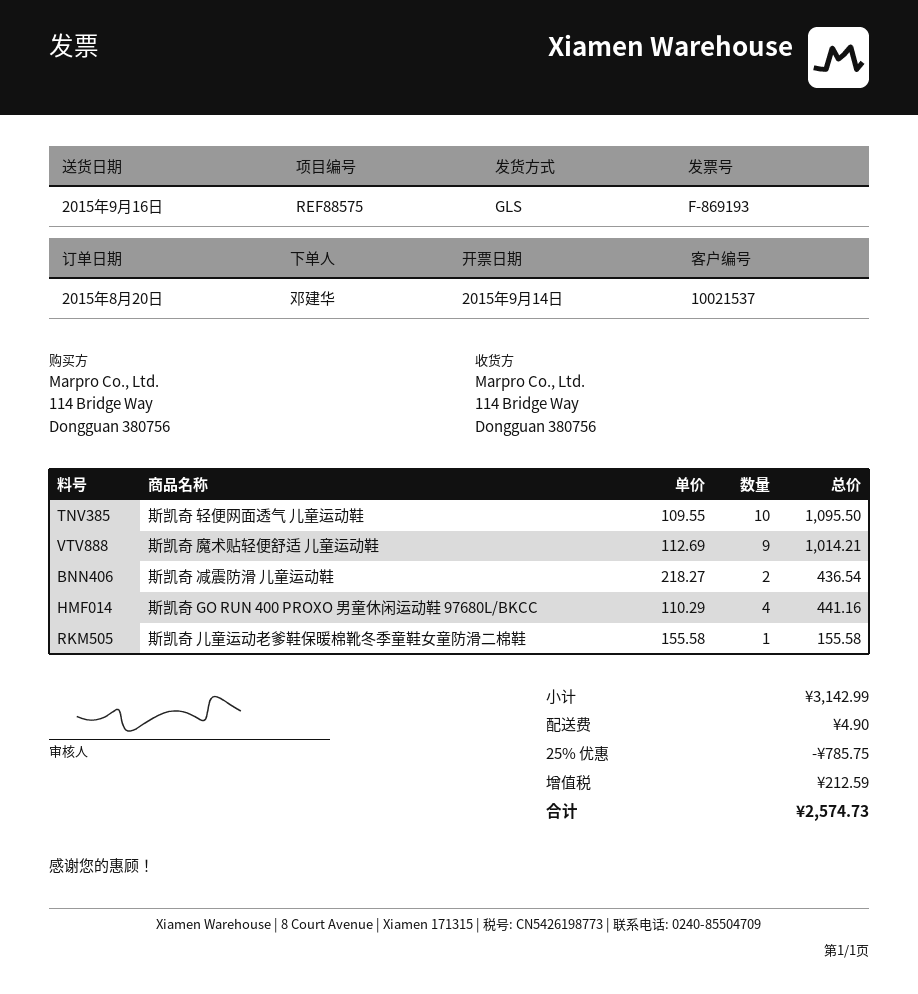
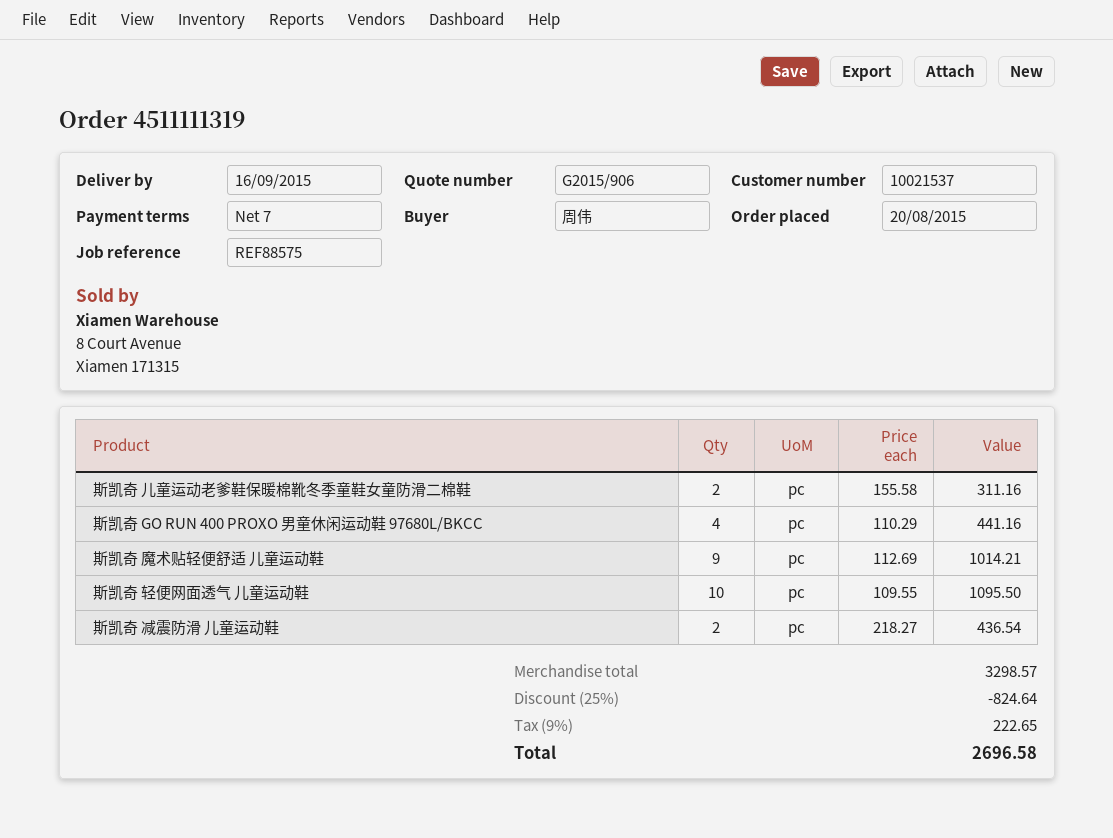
ordered by: 邓建华 -> 周伟
斯凯奇 儿童运动老爹鞋保暖棉靴冬季童鞋女童防滑二棉鞋: 1 x 155.58 = 155.58 -> 2 x 155.58 = 311.16
subtotal: 3142.99 -> 3298.57
discount: 25% = 785.75 -> 25% = 824.64
shipping: 4.90 -> none
tax: 212.59 -> 222.65
total: 2574.73 -> 2696.58

